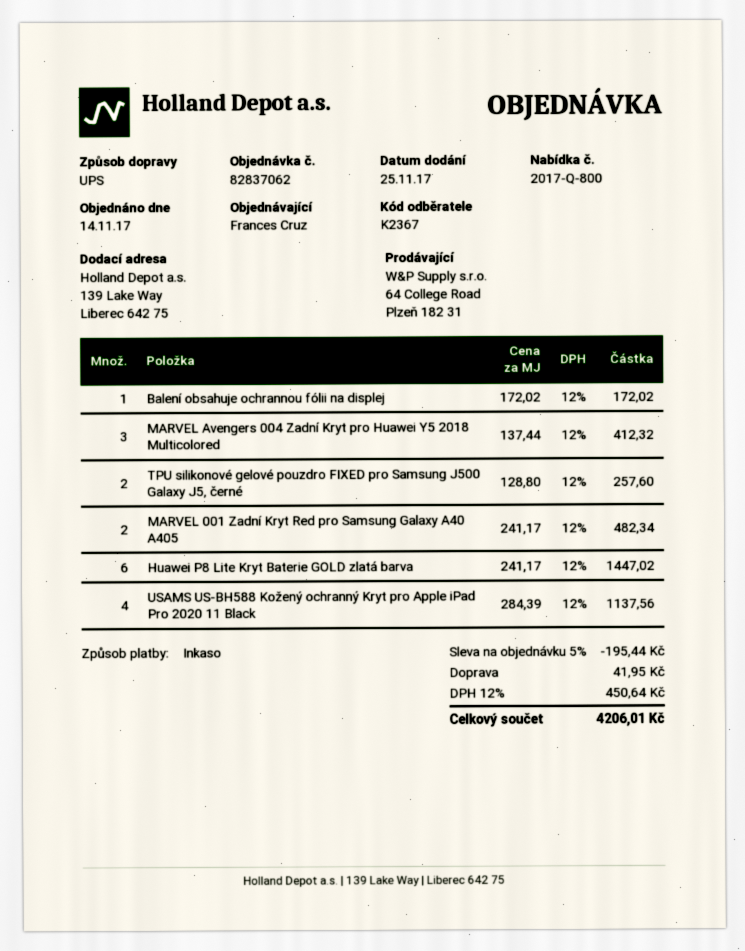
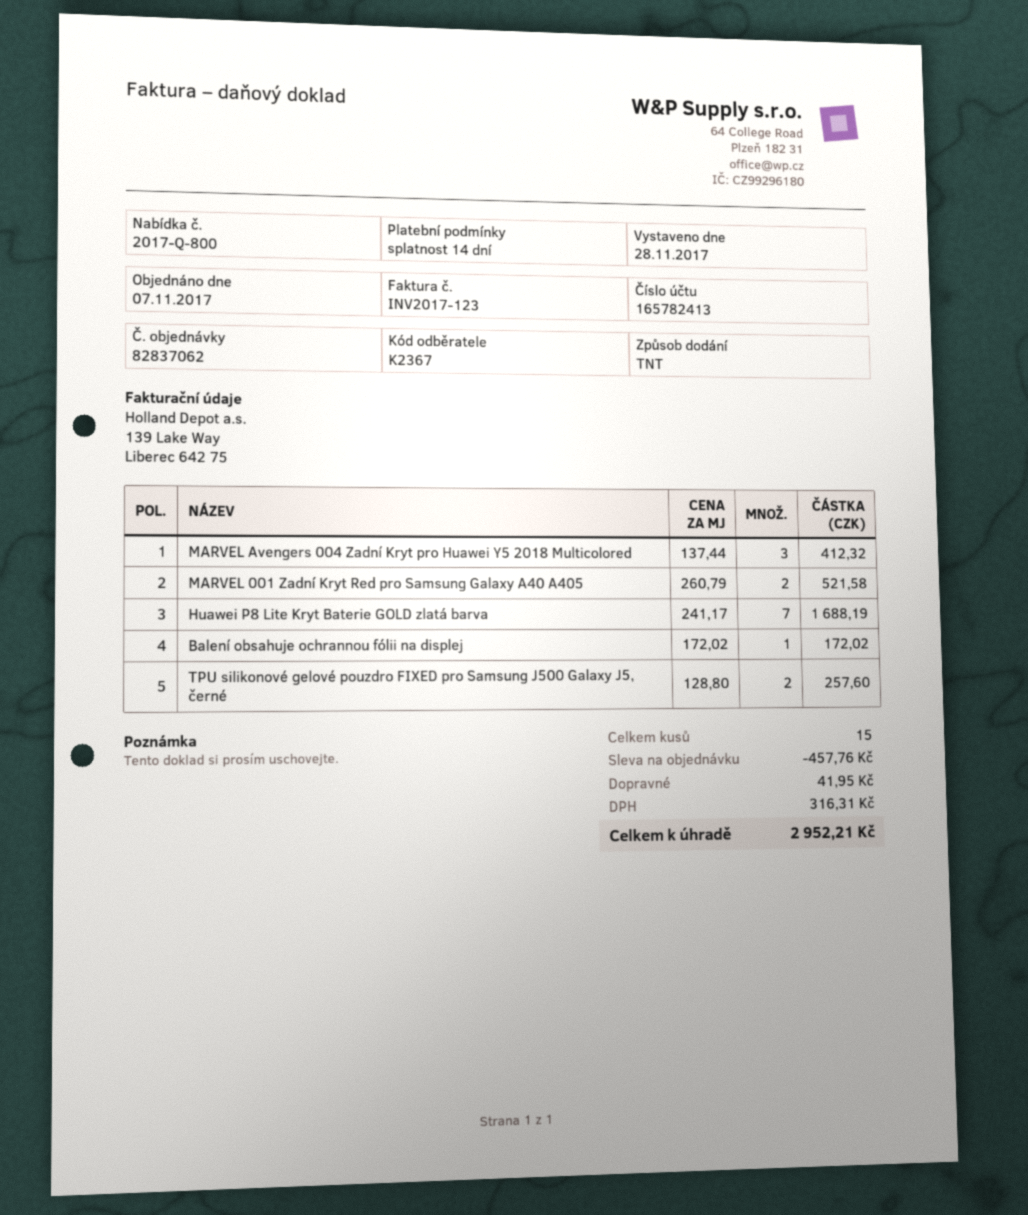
order date: 2017-11-14 -> 2017-11-07
shipping method: UPS -> TNT
MARVEL 001 Zadní Kryt Red pro Samsung Galaxy A40 A405: 2 x 241.17 = 482.34 -> 2 x 260.79 = 521.58
Huawei P8 Lite Kryt Baterie GOLD zlatá barva: 6 x 241.17 = 1447.02 -> 7 x 241.17 = 1688.19
USAMS US-BH588 Kožený ochranný Kryt pro Apple iPad Pro 2020 11 Black: 4 x 284.39 = 1137.56 -> none
discount: 195.44 -> 457.76
tax: 450.64 -> 316.31
total: 4206.01 -> 2952.21

